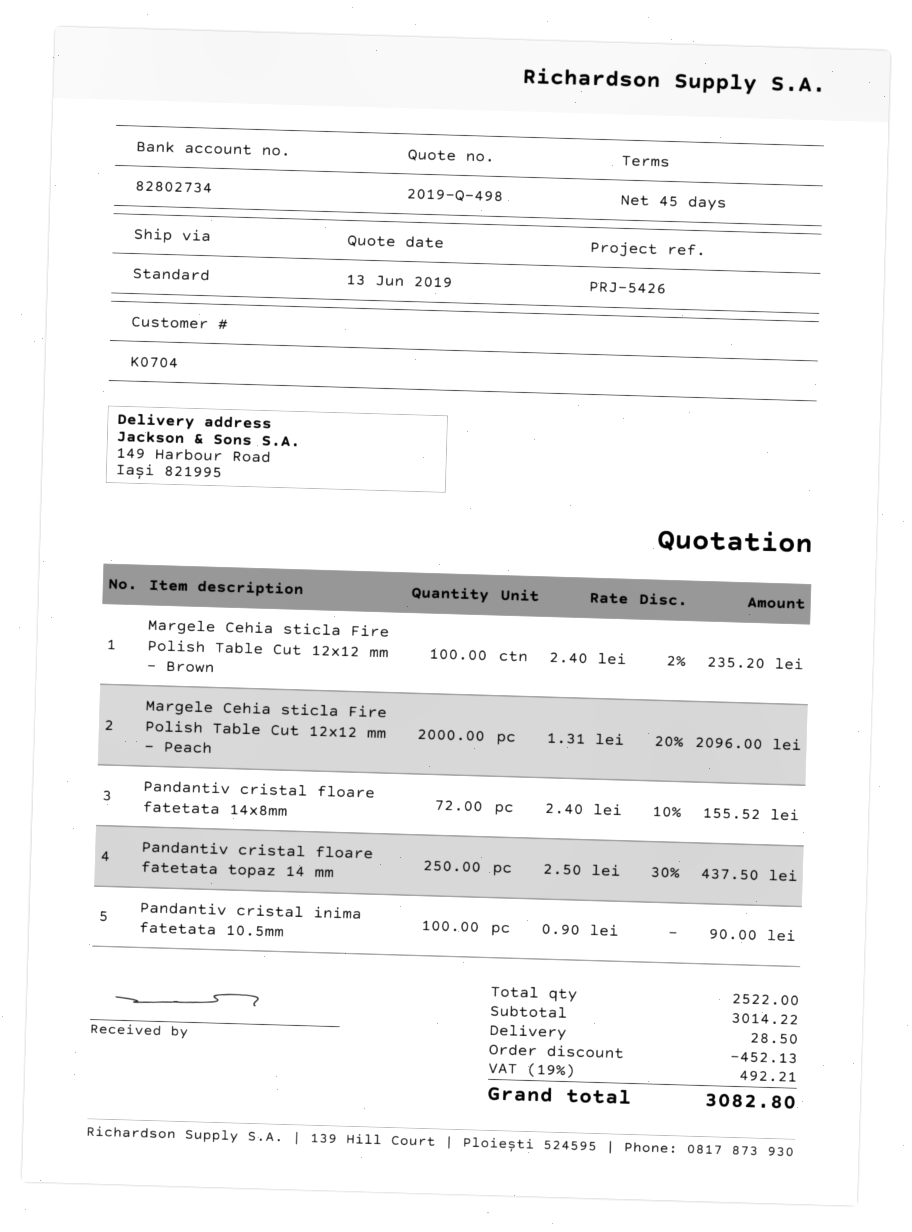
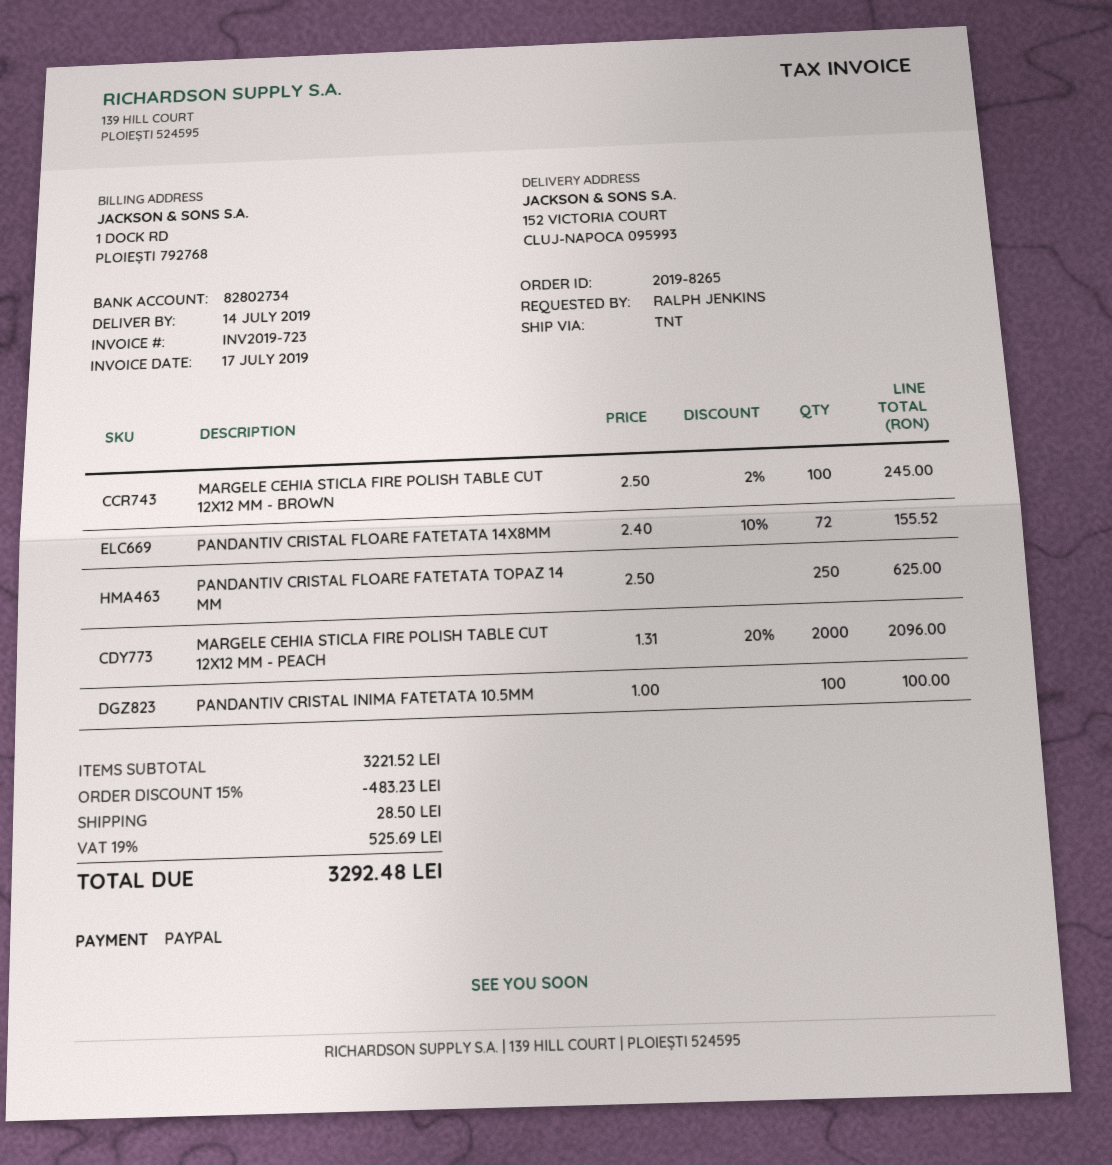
shipping method: standard -> TNT
ship to: 149 Harbour Road, Iași 821995 -> 152 VICTORIA COURT, CLUJ-NAPOCA 095993
Margele Cehia sticla Fire Polish Table Cut 12x12 mm - Brown: 100 x 2.40 - 2% = 235.20 -> 100 x 2.50 - 2% = 245.00
Pandantiv cristal floare fatetata topaz 14 mm: 250 x 2.50 - 30% = 437.50 -> 250 x 2.50 = 625.00
Pandantiv cristal inima fatetata 10.5mm: 100 x 0.90 = 90.00 -> 100 x 1.00 = 100.00
subtotal: 3014.22 -> 3221.52
discount: 452.13 -> 483.23
tax: 19% = 492.21 -> 19% = 525.69
total: 3082.80 -> 3292.48

